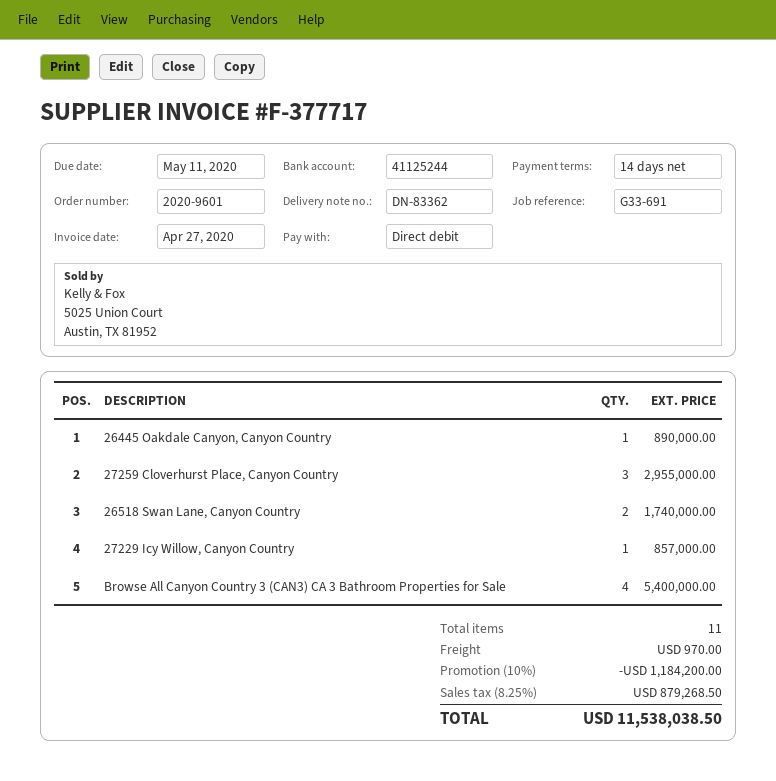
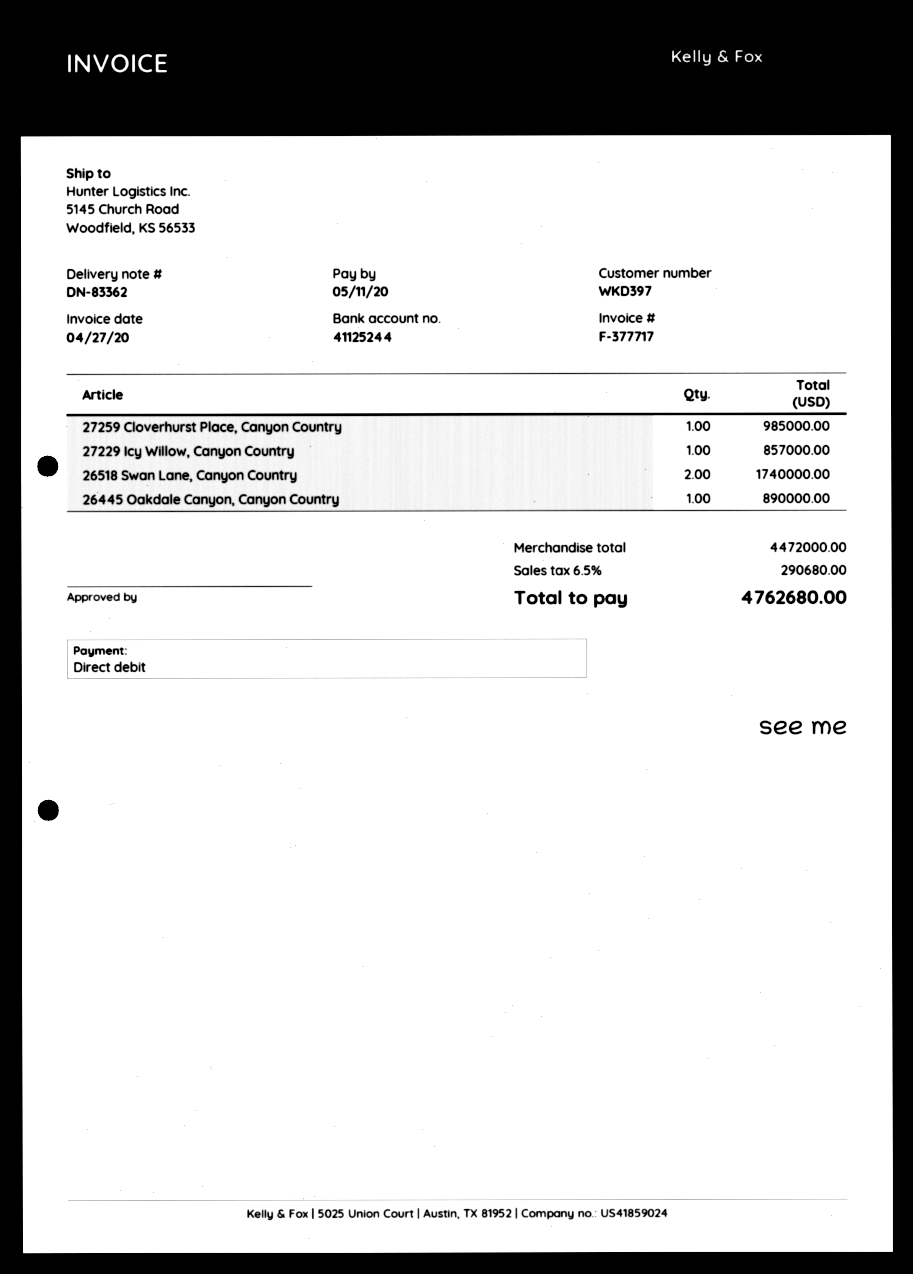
27259 Cloverhurst Place, Canyon Country: 3 for 2955000.00 -> 1 for 985000.00
Browse All Canyon Country 3 (CAN3) CA 3 Bathroom Properties for Sale: 4 for 5400000.00 -> none
discount: 10% = 1184200.00 -> none
shipping: 970.00 -> none
tax: 8.25% = 879268.50 -> 6.5% = 290680.00
total: 11538038.50 -> 4762680.00

